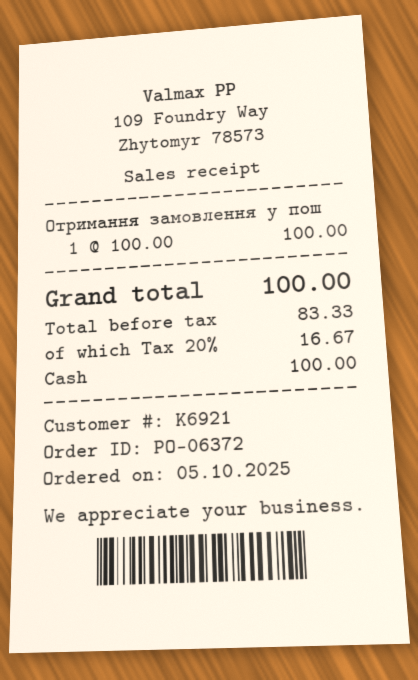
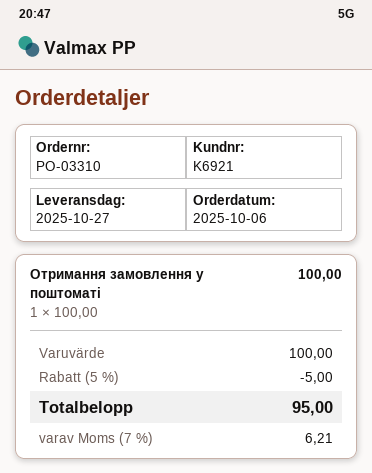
order number: PO-06372 -> PO-03310
order date: 2025-10-05 -> 2025-10-06
discount: none -> 5% = 5.00
tax: 20% = 16.67 -> 7% = 6.21
total: 100.00 -> 95.00

